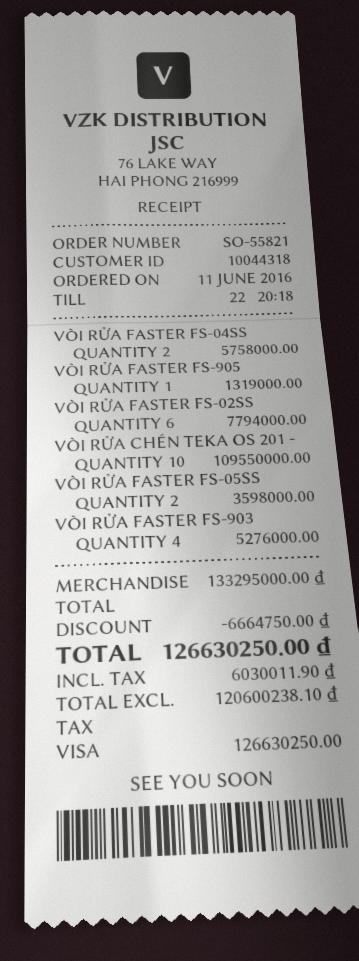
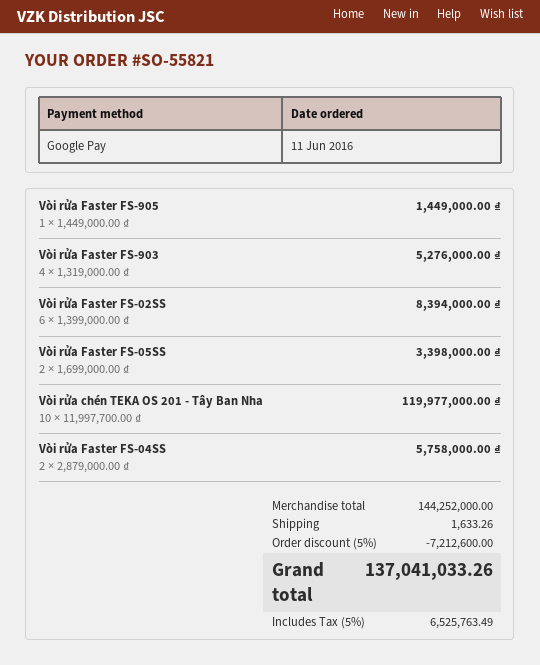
payment method: Visa -> Google Pay
VÒI RỬA FASTER FS-905: 1 for 1319000.00 -> 1 for 1449000.00
VÒI RỬA FASTER FS-02SS: 6 for 7794000.00 -> 6 for 8394000.00
VÒI RỬA CHÉN TEKA OS 201 -: 10 for 109550000.00 -> 10 for 119977000.00
VÒI RỬA FASTER FS-05SS: 2 for 3598000.00 -> 2 for 3398000.00
subtotal: 133295000.00 -> 144252000.00
discount: 6664750.00 -> 7212600.00
shipping: none -> 1633.26
tax: 6030011.90 -> 6525763.49
total: 126630250.00 -> 137041033.26

